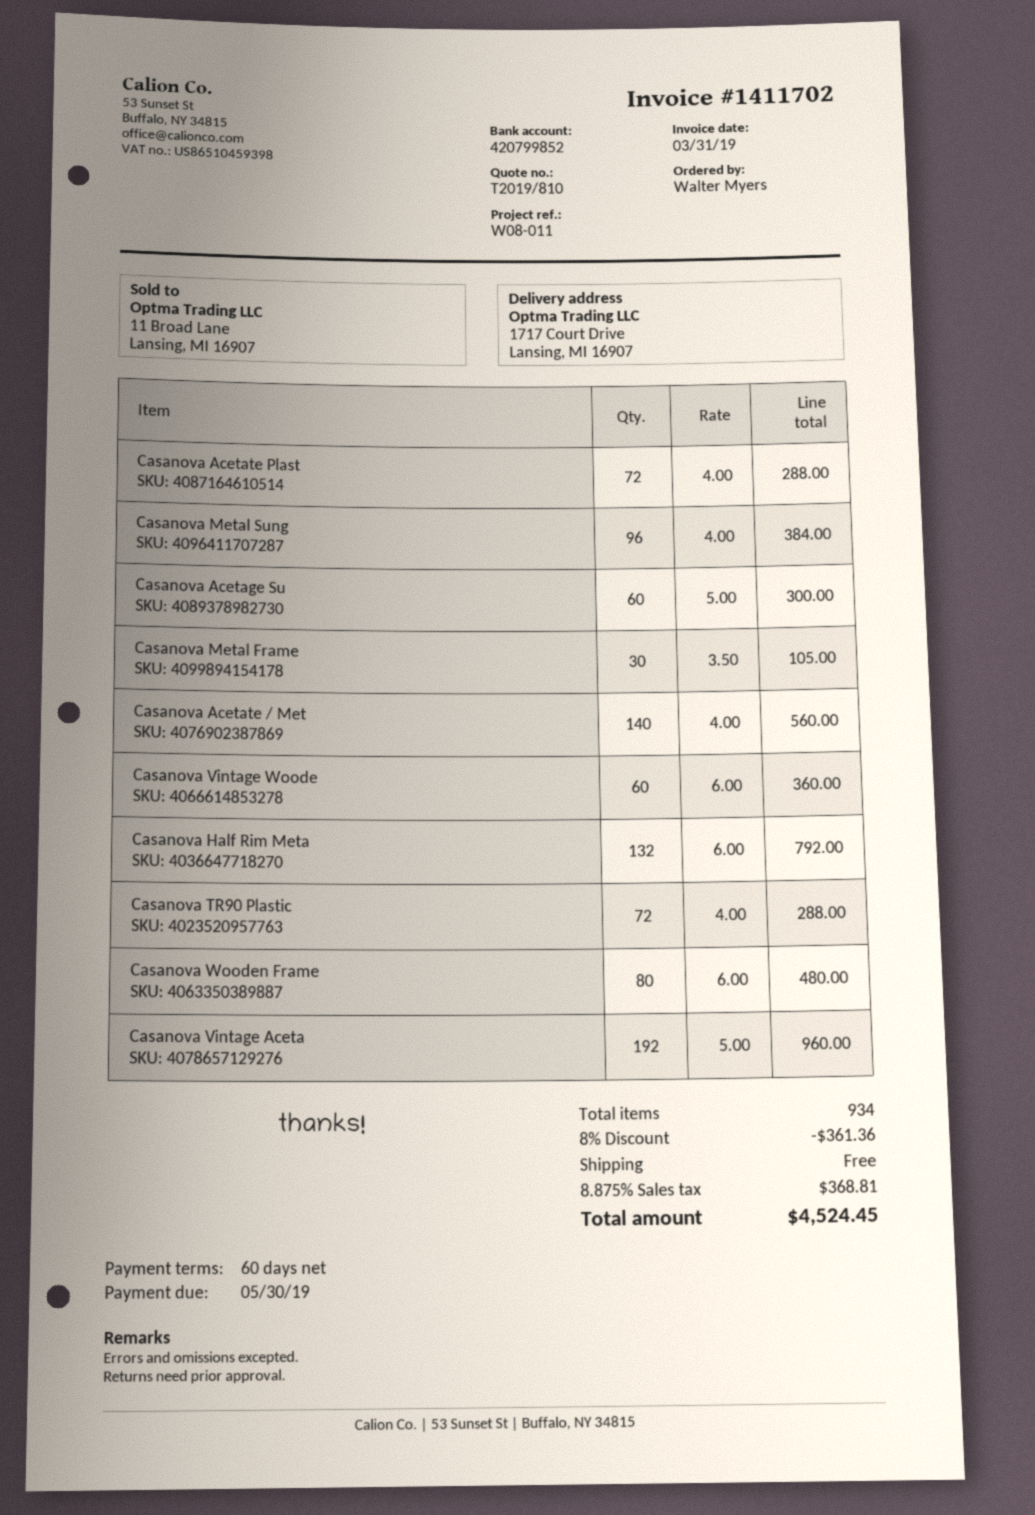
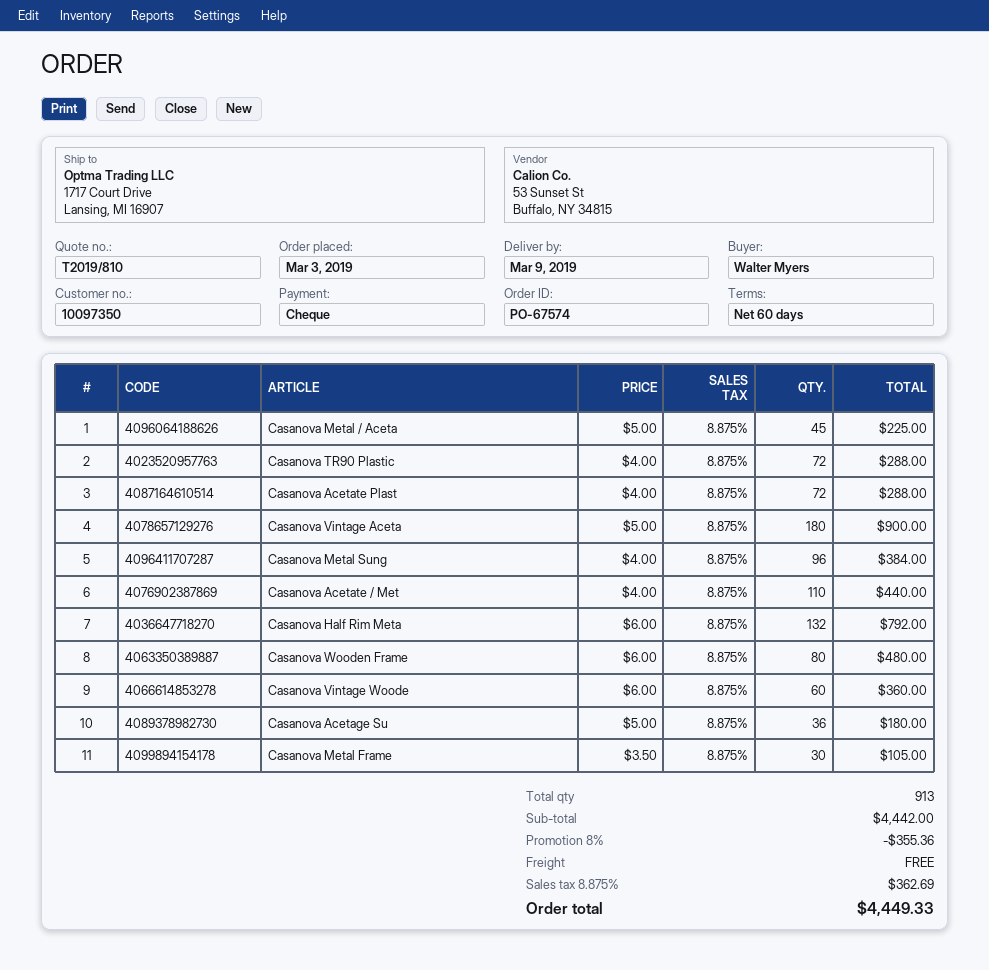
Casanova Acetage Su: 60 x 5.00 = 300.00 -> 36 x 5.00 = 180.00
Casanova Acetate / Met: 140 x 4.00 = 560.00 -> 110 x 4.00 = 440.00
Casanova Vintage Aceta: 192 x 5.00 = 960.00 -> 180 x 5.00 = 900.00
Casanova Metal / Aceta: none -> 45 x 5.00 = 225.00
total quantity: 934 -> 913
discount: 8% = 361.36 -> 8% = 355.36
tax: 8.875% = 368.81 -> 8.875% = 362.69
total: 4524.45 -> 4449.33

